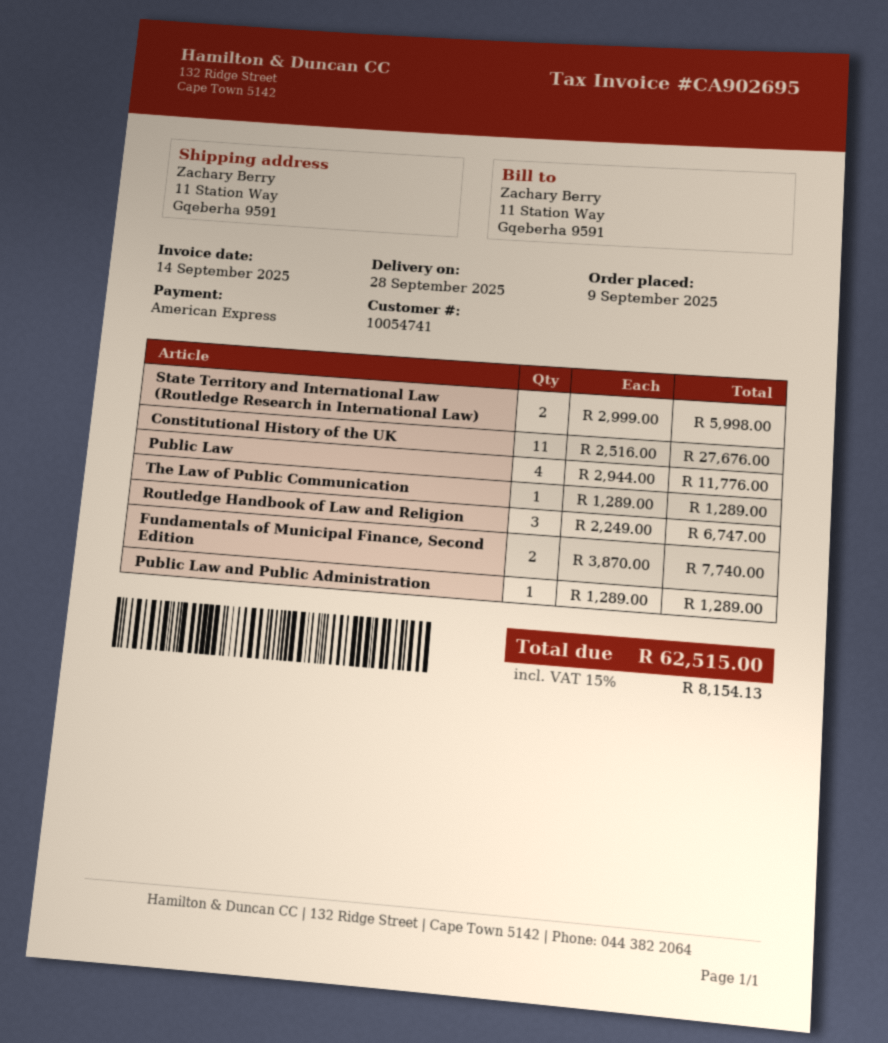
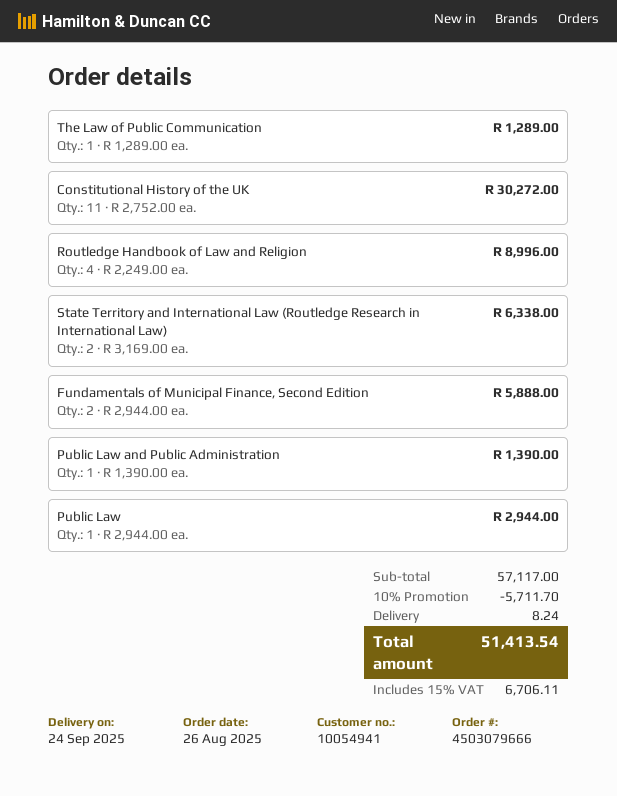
order date: 2025-09-09 -> 2025-08-26
delivery date: 2025-09-28 -> 2025-09-24
customer number: 10054741 -> 10054941
State Territory and International Law (Routledge Research in International Law): 2 x 2999.00 = 5998.00 -> 2 x 3169.00 = 6338.00
Constitutional History of the UK: 11 x 2516.00 = 27676.00 -> 11 x 2752.00 = 30272.00
Public Law: 4 x 2944.00 = 11776.00 -> 1 x 2944.00 = 2944.00
Routledge Handbook of Law and Religion: 3 x 2249.00 = 6747.00 -> 4 x 2249.00 = 8996.00
Fundamentals of Municipal Finance, Second Edition: 2 x 3870.00 = 7740.00 -> 2 x 2944.00 = 5888.00
Public Law and Public Administration: 1 x 1289.00 = 1289.00 -> 1 x 1390.00 = 1390.00
discount: none -> 10% = 5711.70
shipping: none -> 8.24
tax: 15% = 8154.13 -> 15% = 6706.11
total: 62515.00 -> 51413.54

